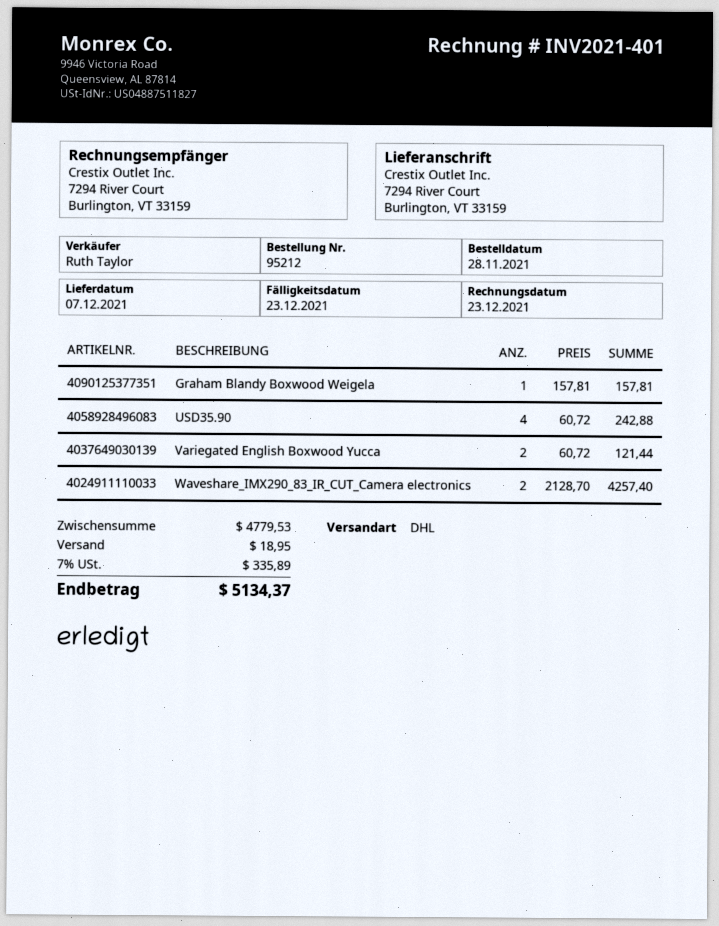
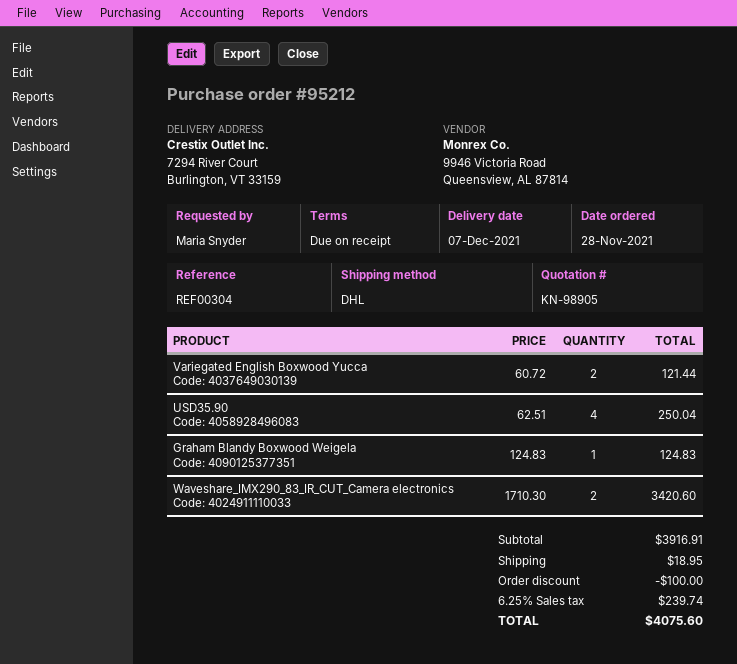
Graham Blandy Boxwood Weigela: 1 x 157.81 = 157.81 -> 1 x 124.83 = 124.83
USD35.90: 4 x 60.72 = 242.88 -> 4 x 62.51 = 250.04
Waveshare_IMX290_83_IR_CUT_Camera electronics: 2 x 2128.70 = 4257.40 -> 2 x 1710.30 = 3420.60
subtotal: 4779.53 -> 3916.91
discount: none -> 100.00
tax: 7% = 335.89 -> 6.25% = 239.74
total: 5134.37 -> 4075.60

